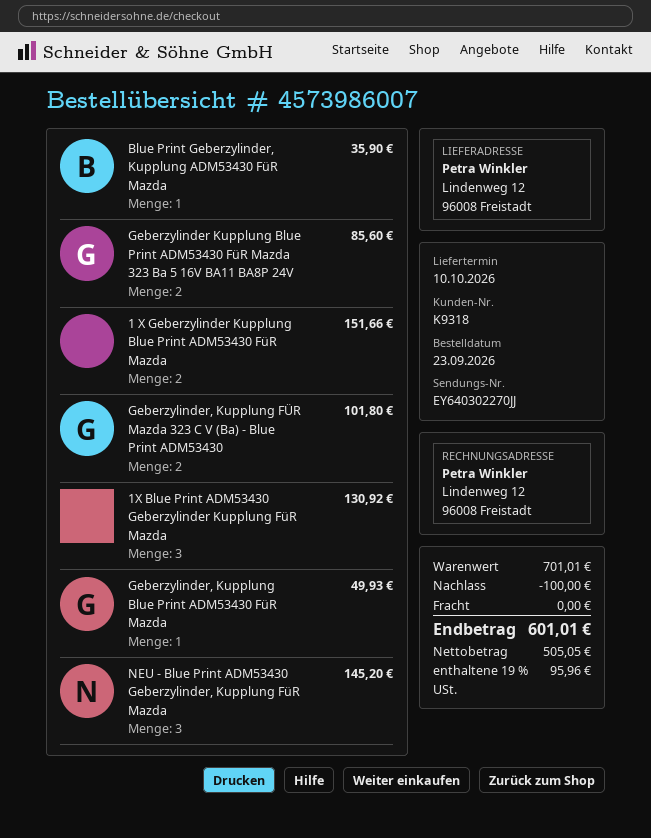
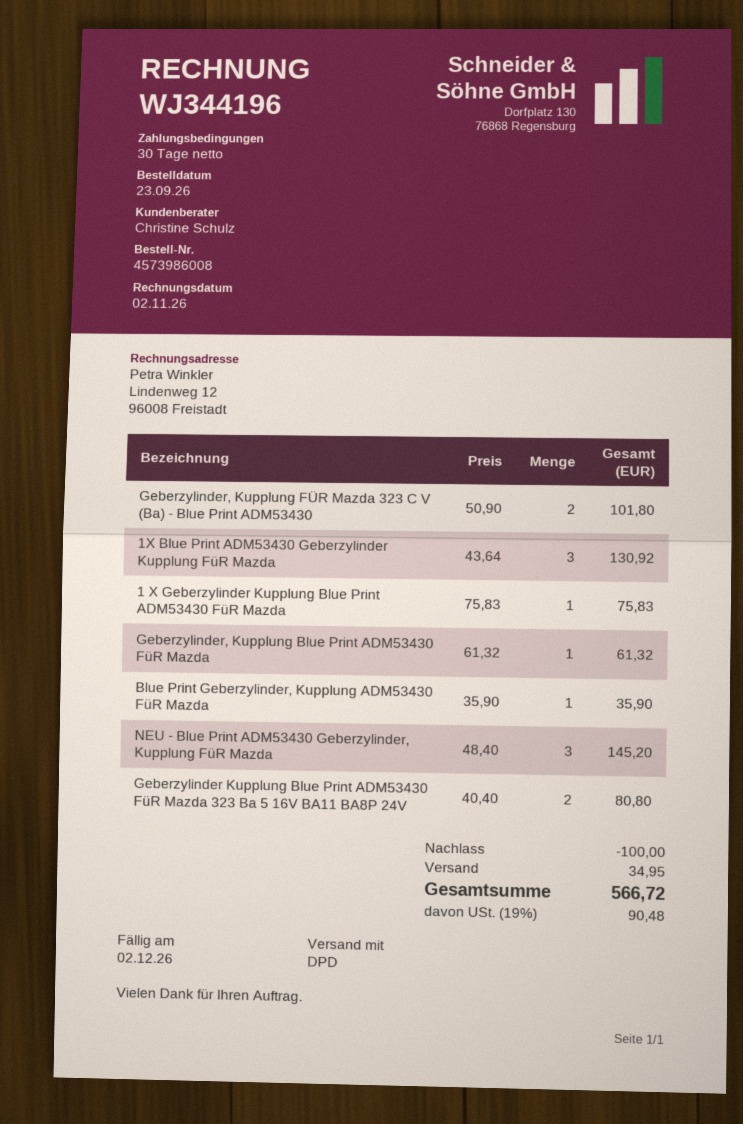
order number: 4573986007 -> 4573986008
Geberzylinder Kupplung Blue Print ADM53430 FüR Mazda 323 Ba 5 16V BA11 BA8P 24V: 2 for 85.60 -> 2 for 80.80
1 X Geberzylinder Kupplung Blue Print ADM53430 FüR Mazda: 2 for 151.66 -> 1 for 75.83
Geberzylinder, Kupplung Blue Print ADM53430 FüR Mazda: 1 for 49.93 -> 1 for 61.32
shipping: 0.00 -> 34.95
tax: 19% = 95.96 -> 19% = 90.48
total: 601.01 -> 566.72

